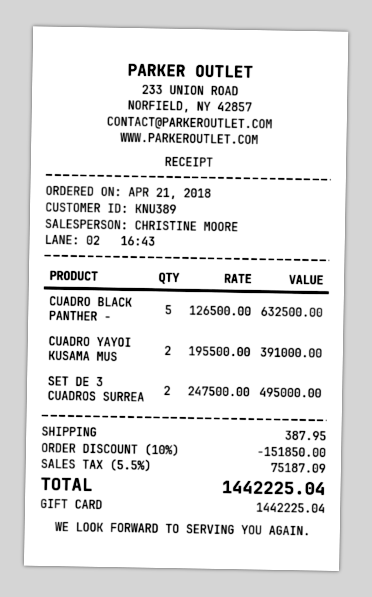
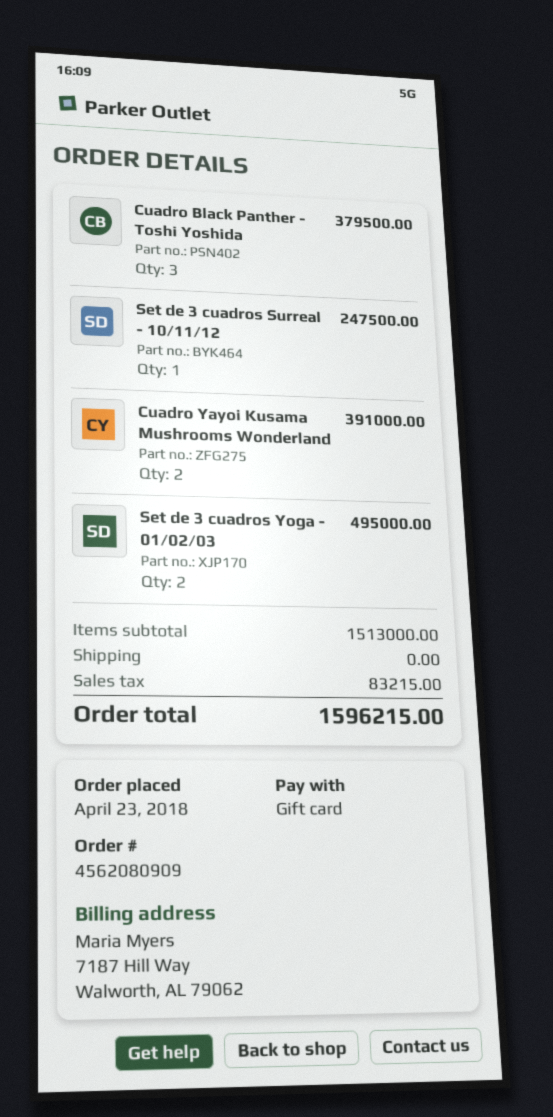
order date: 2018-04-21 -> 2018-04-23
CUADRO BLACK PANTHER -: 5 for 632500.00 -> 3 for 379500.00
SET DE 3 CUADROS SURREA: 2 for 495000.00 -> 1 for 247500.00
Set de 3 cuadros Yoga - 01/02/03: none -> 2 for 495000.00
discount: 10% = 151850.00 -> none
shipping: 387.95 -> 0.00
tax: 75187.09 -> 83215.00
total: 1442225.04 -> 1596215.00

